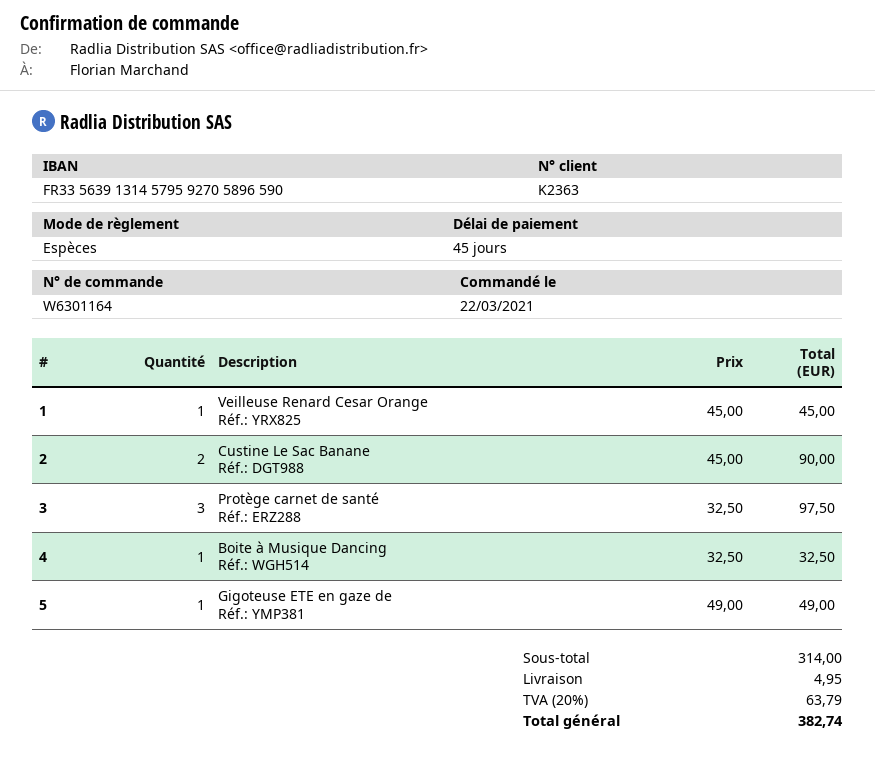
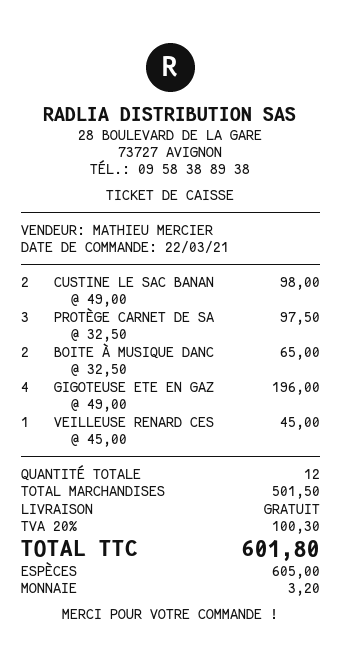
Custine Le Sac Banane: 2 x 45.00 = 90.00 -> 2 x 49.00 = 98.00
Boite à Musique Dancing: 1 x 32.50 = 32.50 -> 2 x 32.50 = 65.00
Gigoteuse ETE en gaze de: 1 x 49.00 = 49.00 -> 4 x 49.00 = 196.00
subtotal: 314.00 -> 501.50
shipping: 4.95 -> 0.00
tax: 20% = 63.79 -> 20% = 100.30
total: 382.74 -> 601.80

